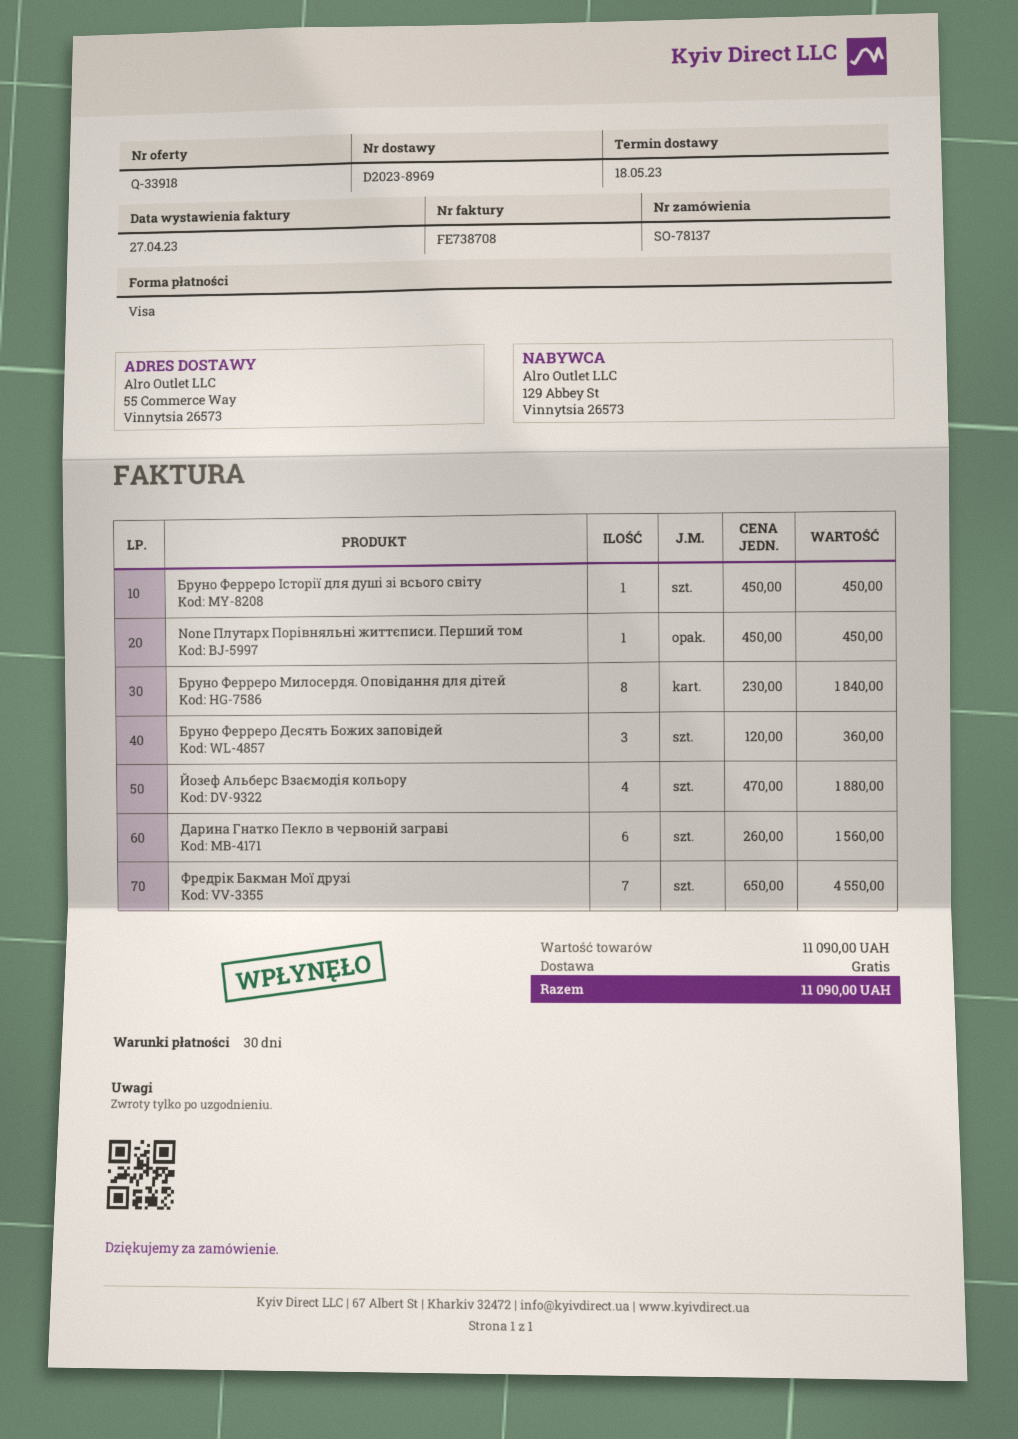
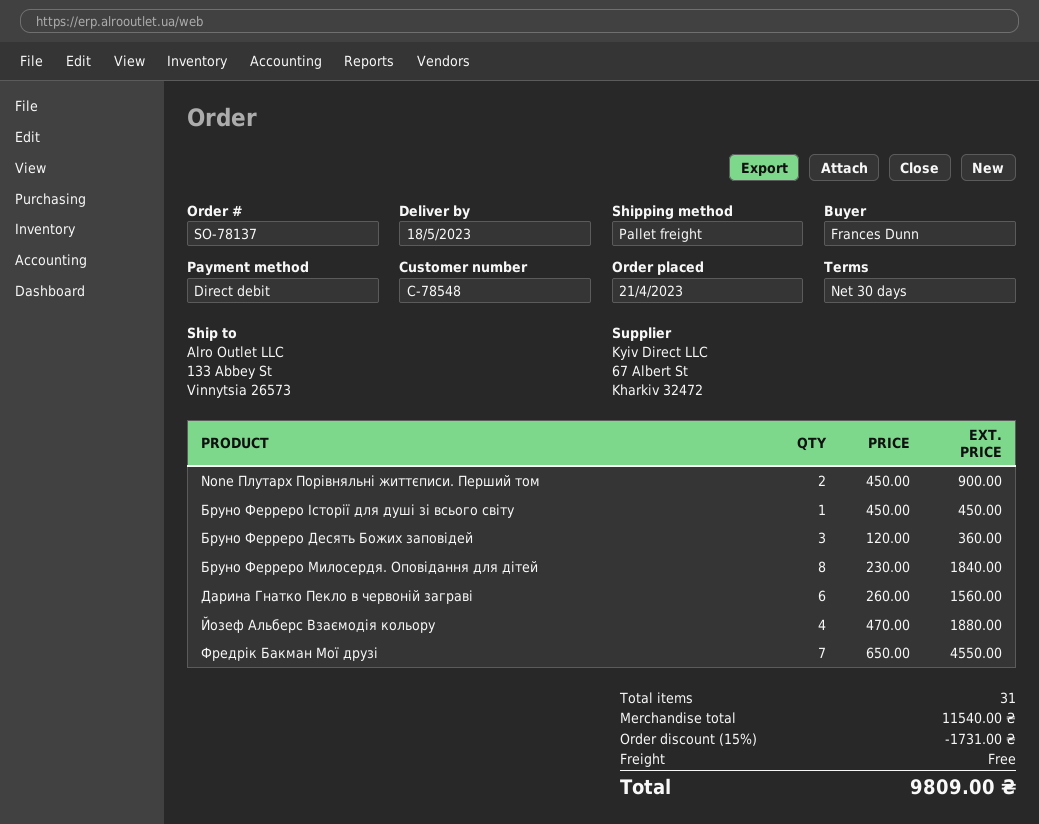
payment method: Visa -> direct debit
ship to: 55 Commerce Way, Vinnytsia 26573 -> 133 Abbey St, Vinnytsia 26573
None Плутарх Порівняльні життєписи. Перший том: 1 x 450.00 = 450.00 -> 2 x 450.00 = 900.00
subtotal: 11090.00 -> 11540.00
discount: none -> 15% = 1731.00
total: 11090.00 -> 9809.00

